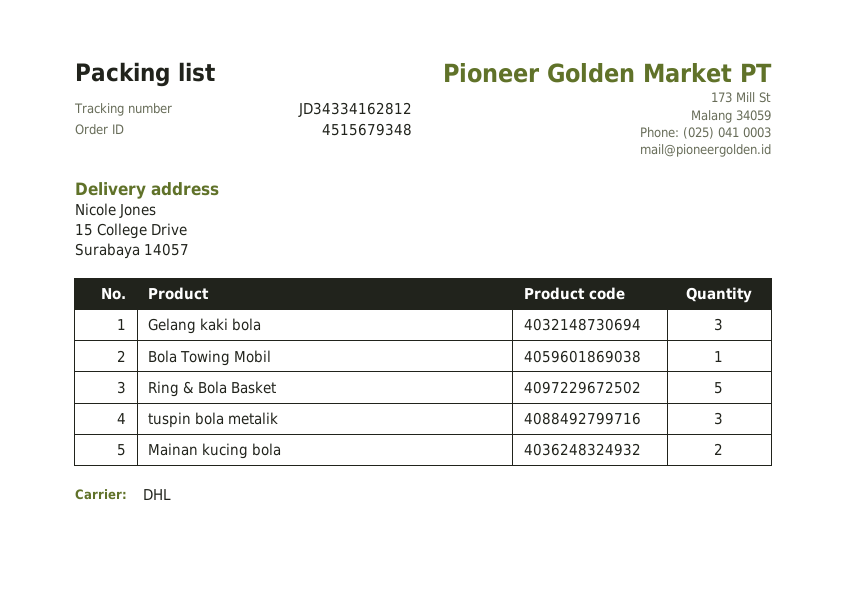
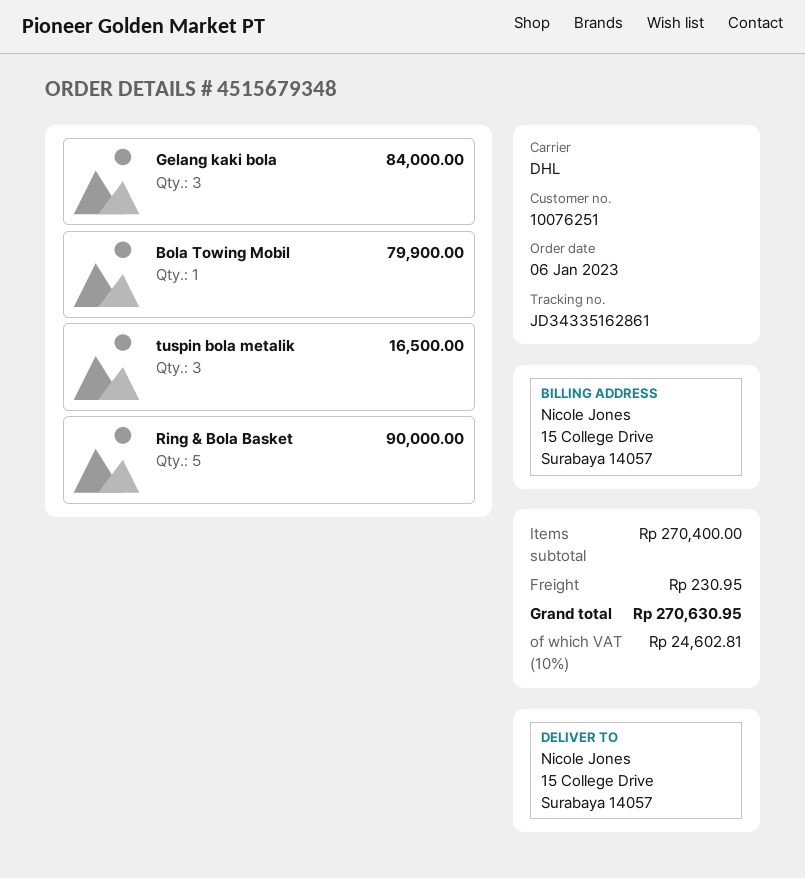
tracking number: JD34334162812 -> JD34335162861
Mainan kucing bola: 2 -> none

